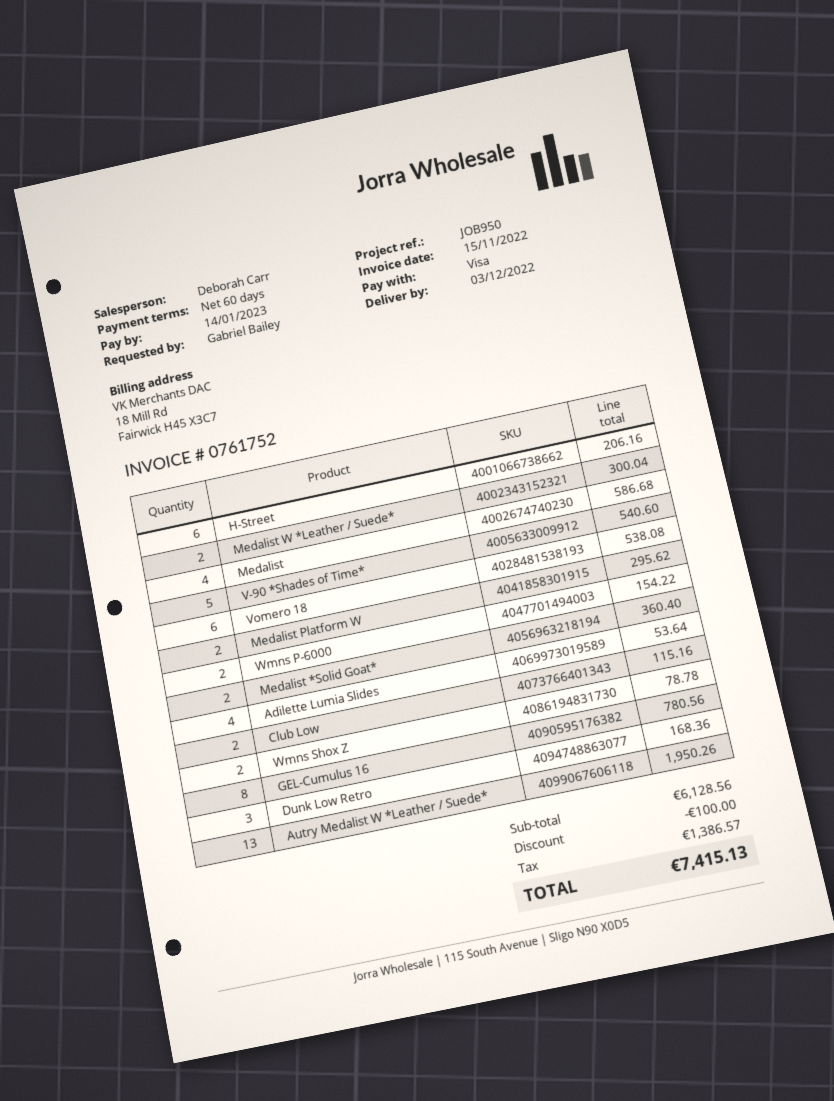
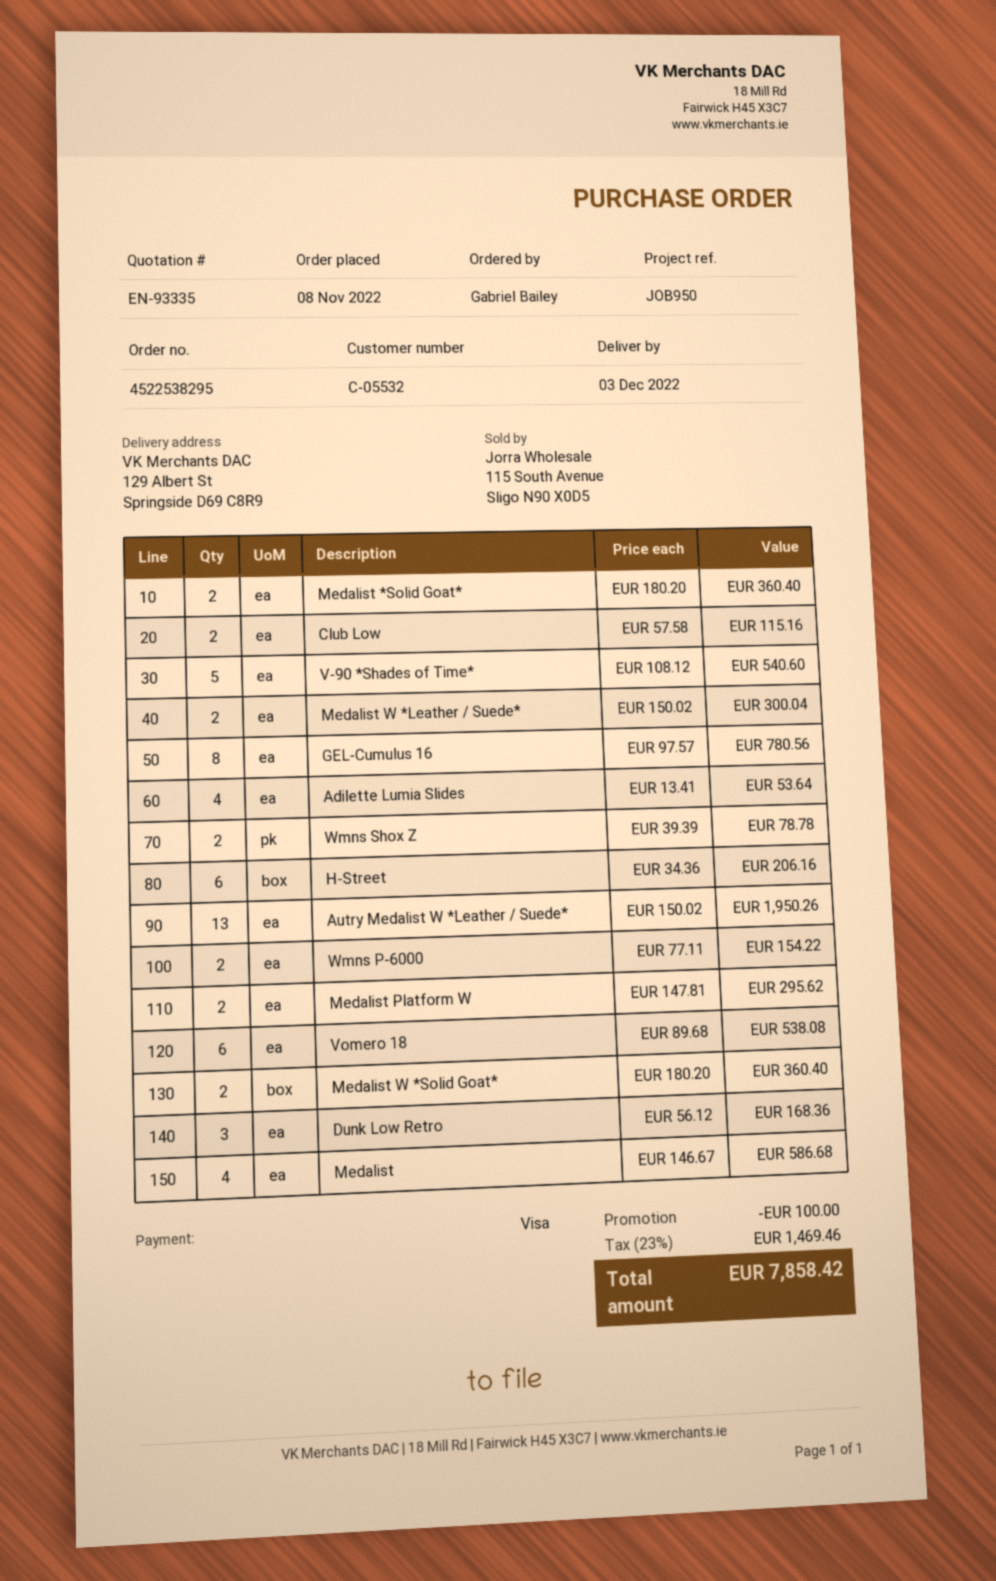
Medalist W *Solid Goat*: none -> 2 for 360.40
tax: 1386.57 -> 1469.46
total: 7415.13 -> 7858.42

